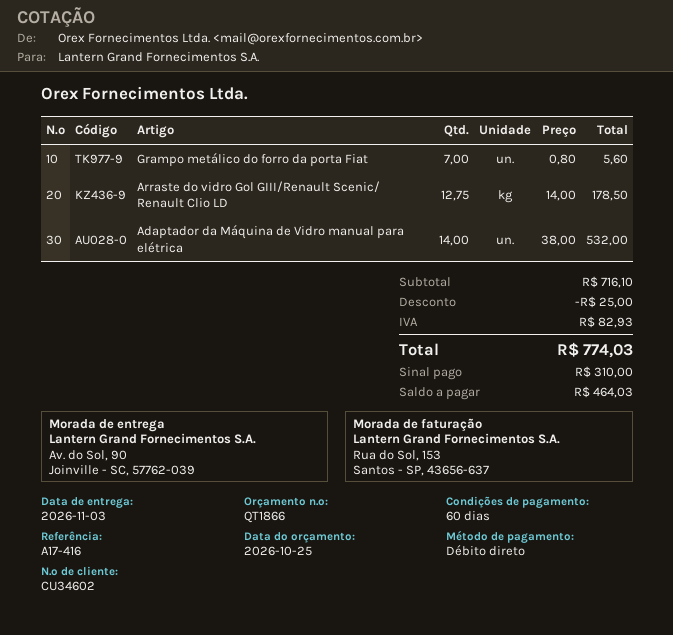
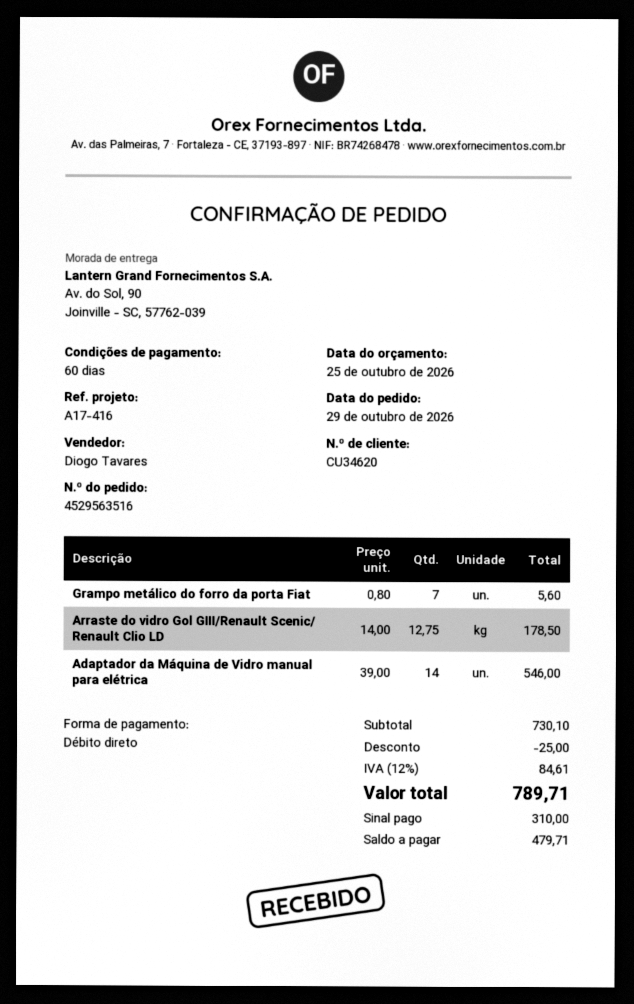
customer number: CU34602 -> CU34620
Adaptador da Máquina de Vidro manual para elétrica: 14 x 38.00 = 532.00 -> 14 x 39.00 = 546.00
subtotal: 716.10 -> 730.10
tax: 82.93 -> 84.61
total: 774.03 -> 789.71
balance: 464.03 -> 479.71

